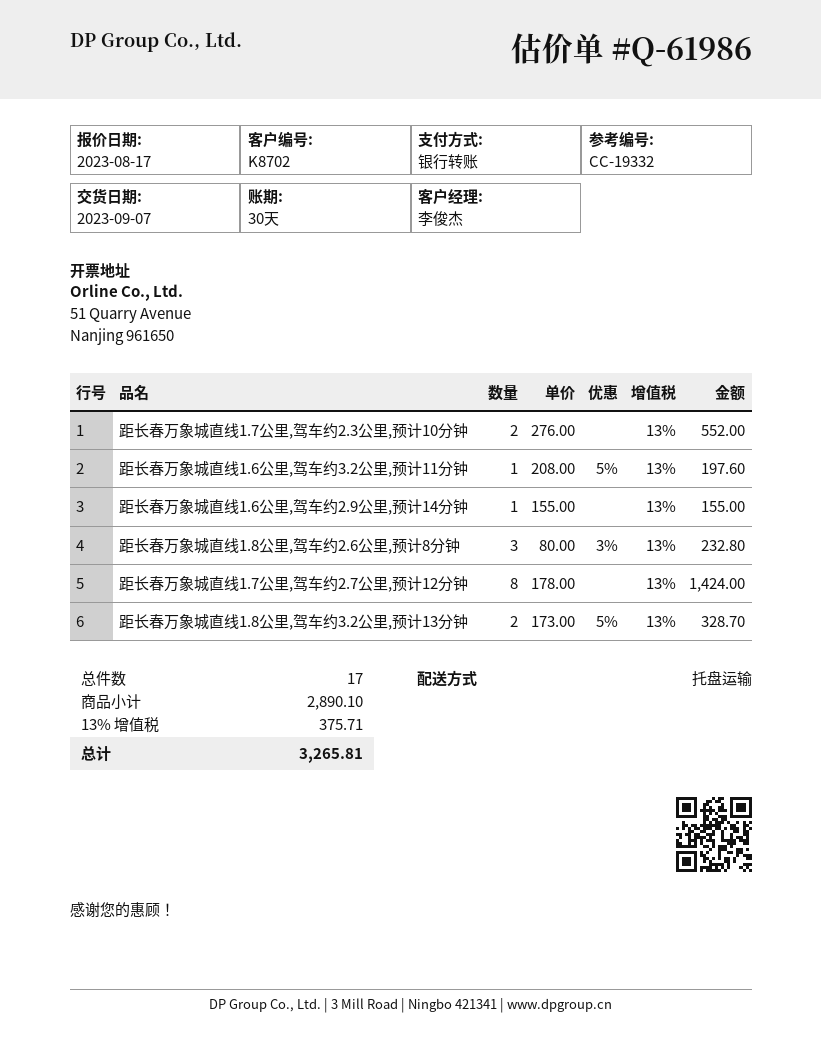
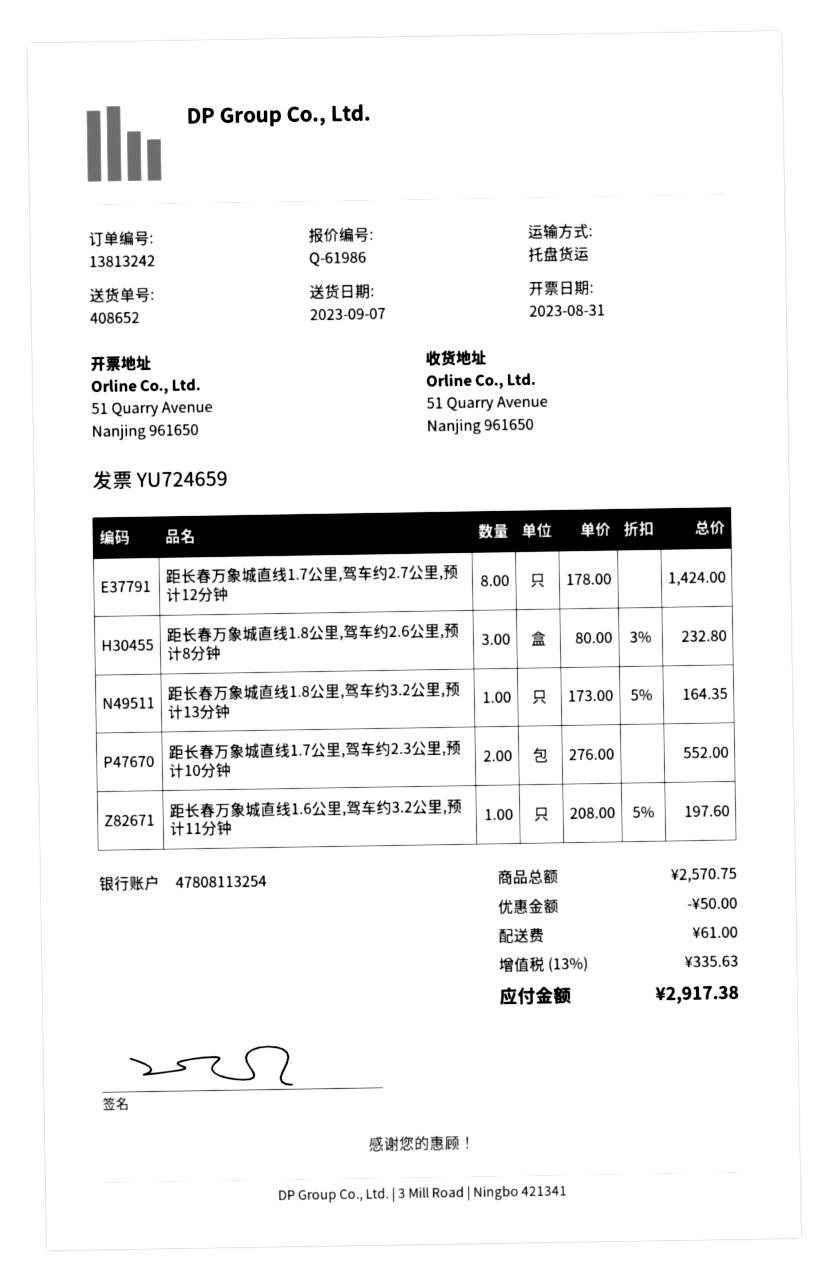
距长春万象城直线1.6公里,驾车约2.9公里,预计14分钟: 1 x 155.00 = 155.00 -> none
距长春万象城直线1.8公里,驾车约3.2公里,预计13分钟: 2 x 173.00 - 5% = 328.70 -> 1 x 173.00 - 5% = 164.35
subtotal: 2890.10 -> 2570.75
discount: none -> 50.00
shipping: none -> 61.00
tax: 13% = 375.71 -> 13% = 335.63
total: 3265.81 -> 2917.38

